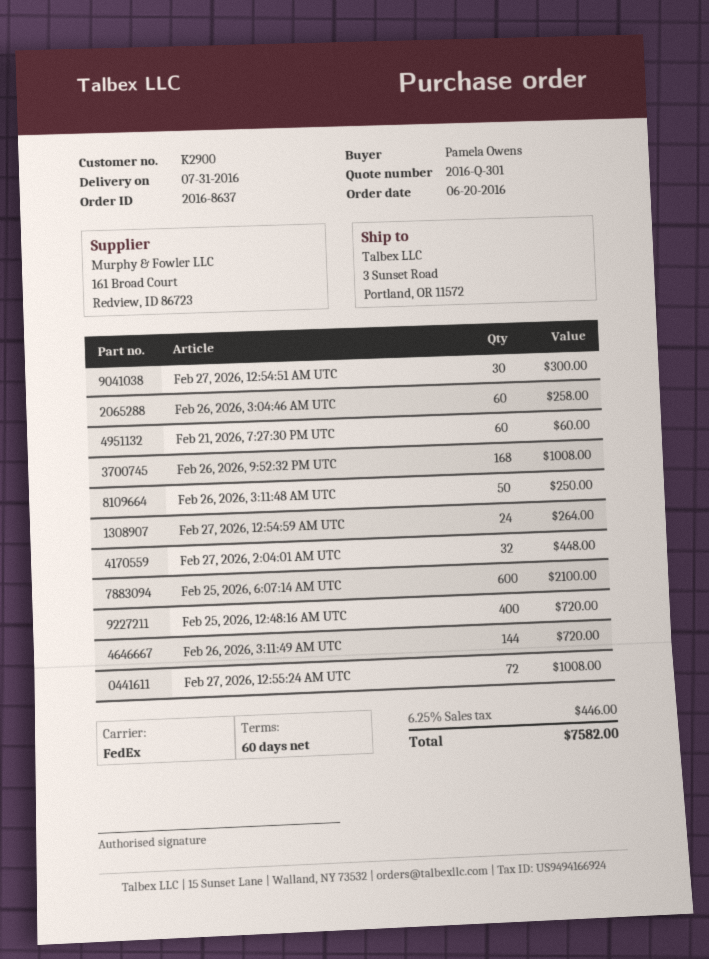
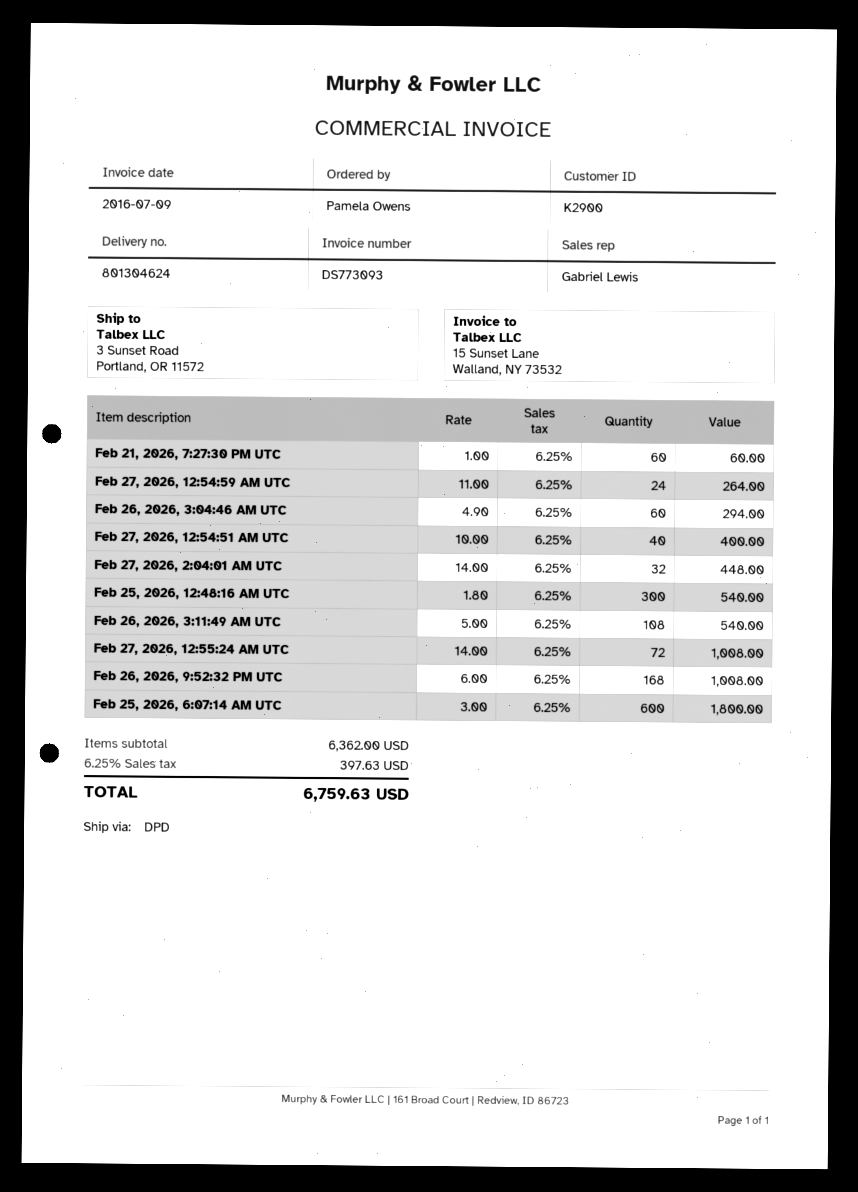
shipping method: FedEx -> DPD
Feb 27, 2026, 12:54:51 AM UTC: 30 for 300.00 -> 40 for 400.00
Feb 26, 2026, 3:04:46 AM UTC: 60 for 258.00 -> 60 for 294.00
Feb 26, 2026, 3:11:48 AM UTC: 50 for 250.00 -> none
Feb 25, 2026, 6:07:14 AM UTC: 600 for 2100.00 -> 600 for 1800.00
Feb 25, 2026, 12:48:16 AM UTC: 400 for 720.00 -> 300 for 540.00
Feb 26, 2026, 3:11:49 AM UTC: 144 for 720.00 -> 108 for 540.00
tax: 6.25% = 446.00 -> 6.25% = 397.63
total: 7582.00 -> 6759.63

